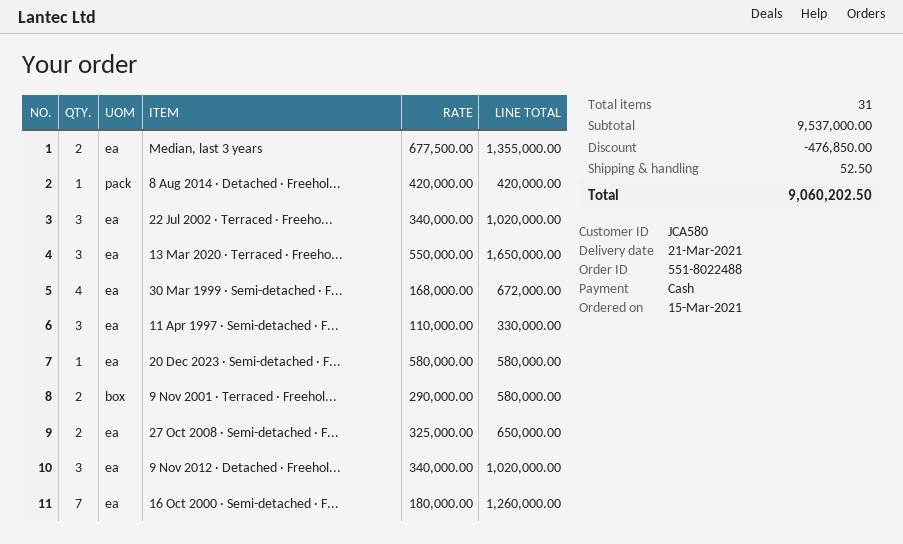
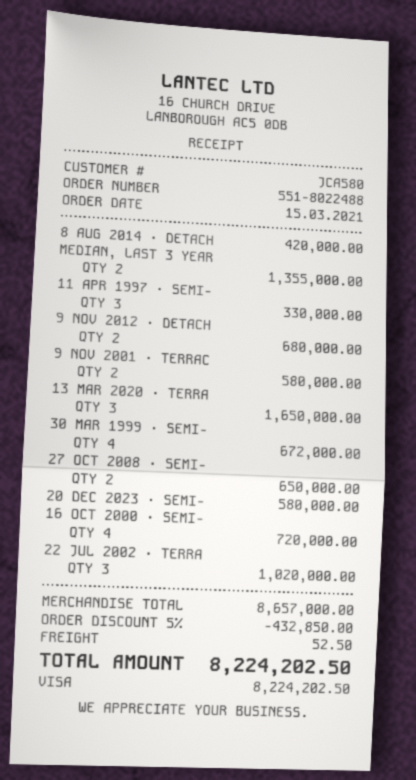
payment method: cash -> Visa
9 Nov 2012 · Detached · Freehol...: 3 for 1020000.00 -> 2 for 680000.00
16 Oct 2000 · Semi-detached · F...: 7 for 1260000.00 -> 4 for 720000.00
subtotal: 9537000.00 -> 8657000.00
discount: 476850.00 -> 432850.00
total: 9060202.50 -> 8224202.50

